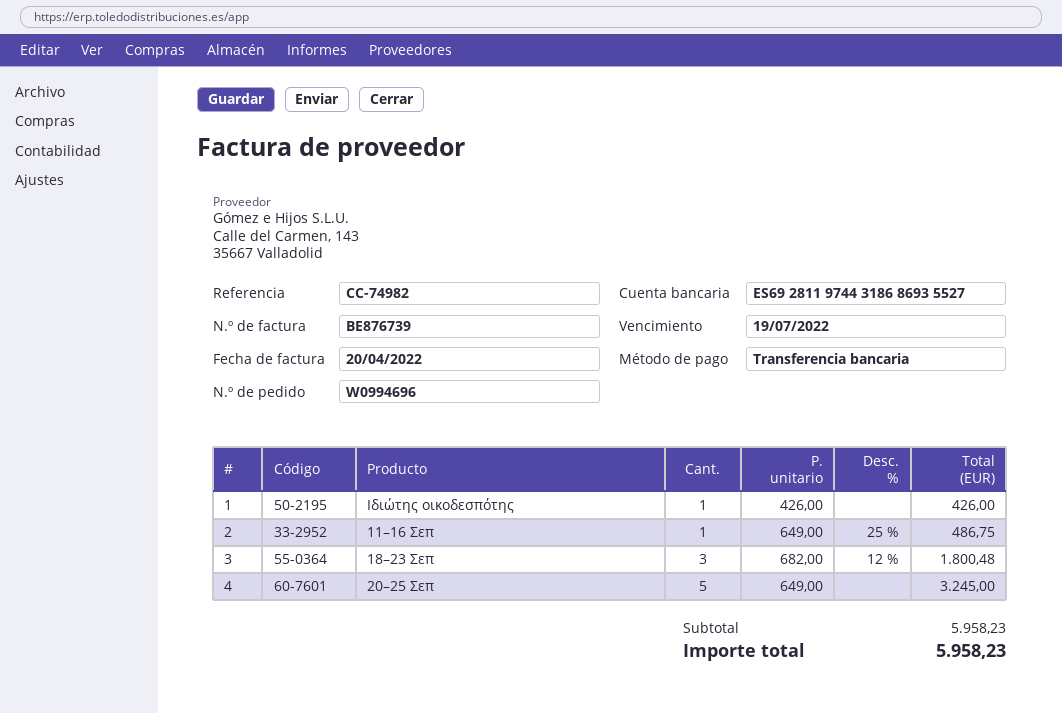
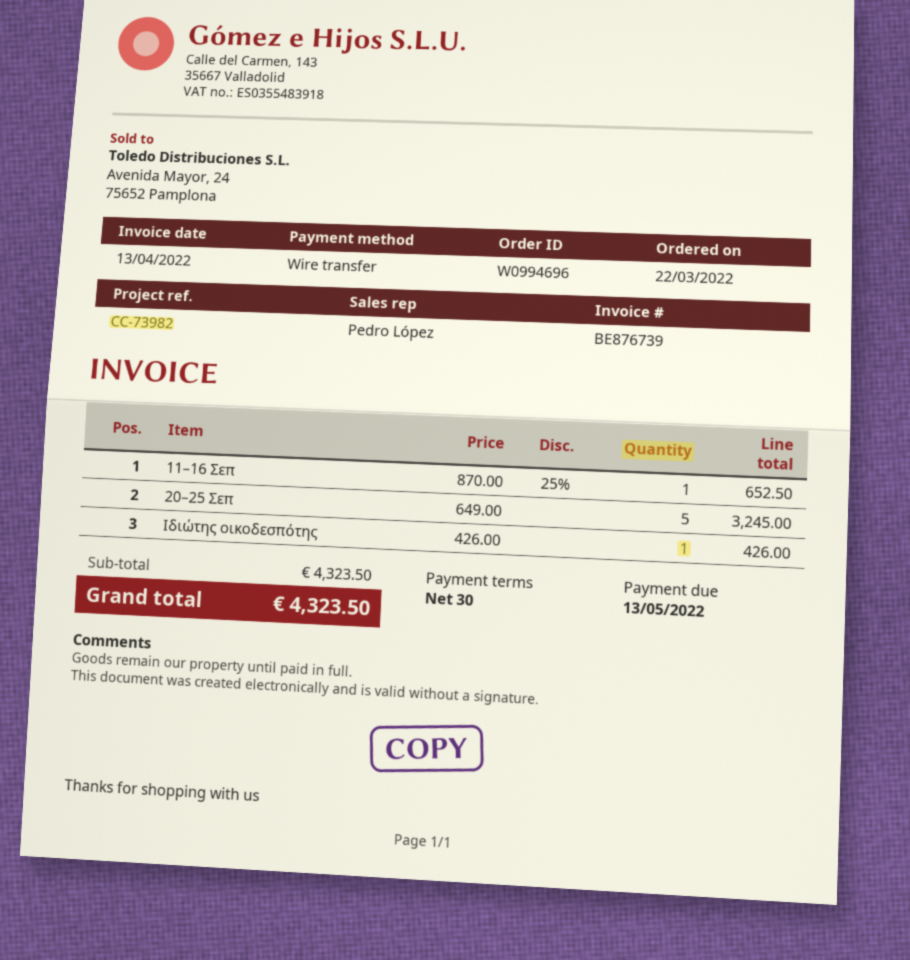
invoice date: 2022-04-20 -> 2022-04-13
due date: 2022-07-19 -> 2022-05-13
reference: CC-74982 -> CC-73982
11–16 Σεπ: 1 x 649.00 - 25% = 486.75 -> 1 x 870.00 - 25% = 652.50
18–23 Σεπ: 3 x 682.00 - 12% = 1800.48 -> none
subtotal: 5958.23 -> 4323.50
total: 5958.23 -> 4323.50

